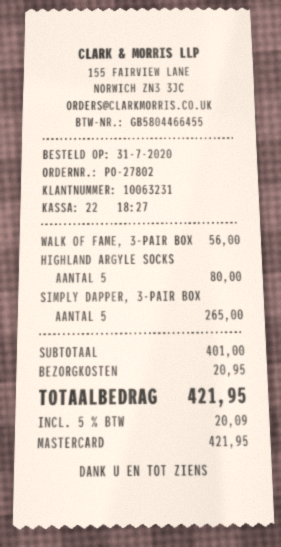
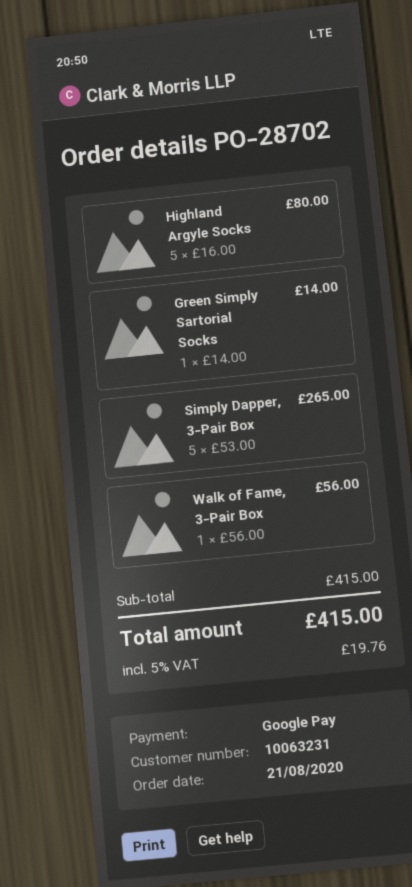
order number: PO-27802 -> PO-28702
order date: 2020-07-31 -> 2020-08-21
payment method: Mastercard -> Google Pay
Green Simply Sartorial Socks: none -> 1 for 14.00
subtotal: 401.00 -> 415.00
shipping: 20.95 -> none
tax: 5% = 20.09 -> 5% = 19.76
total: 421.95 -> 415.00

